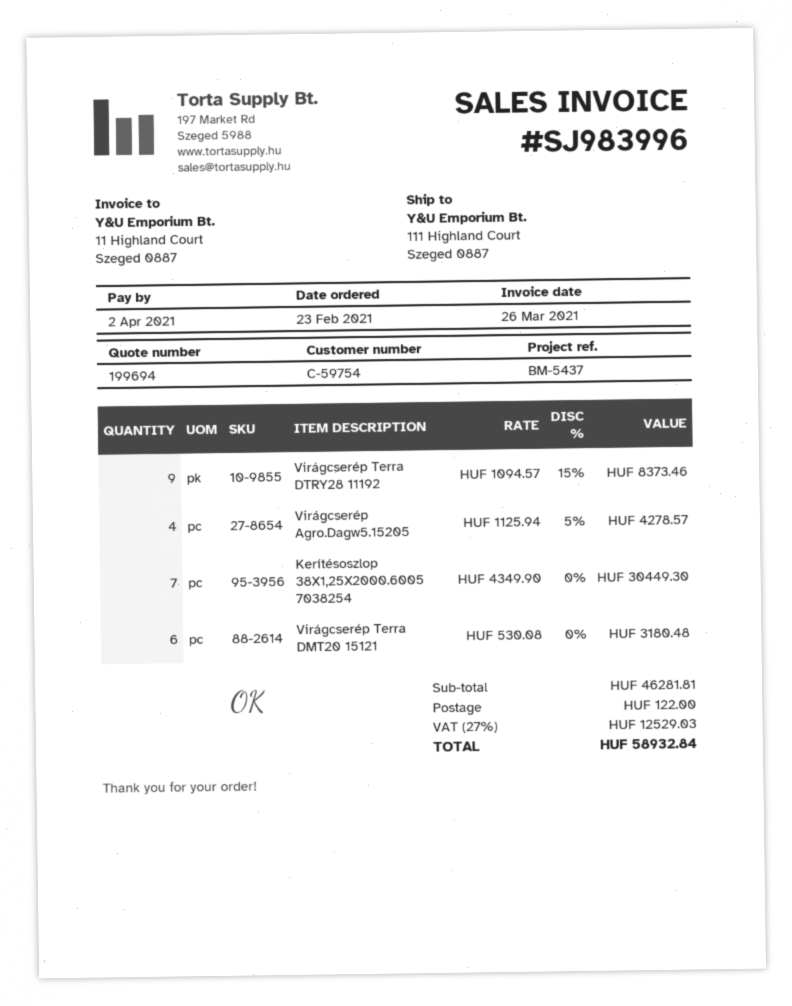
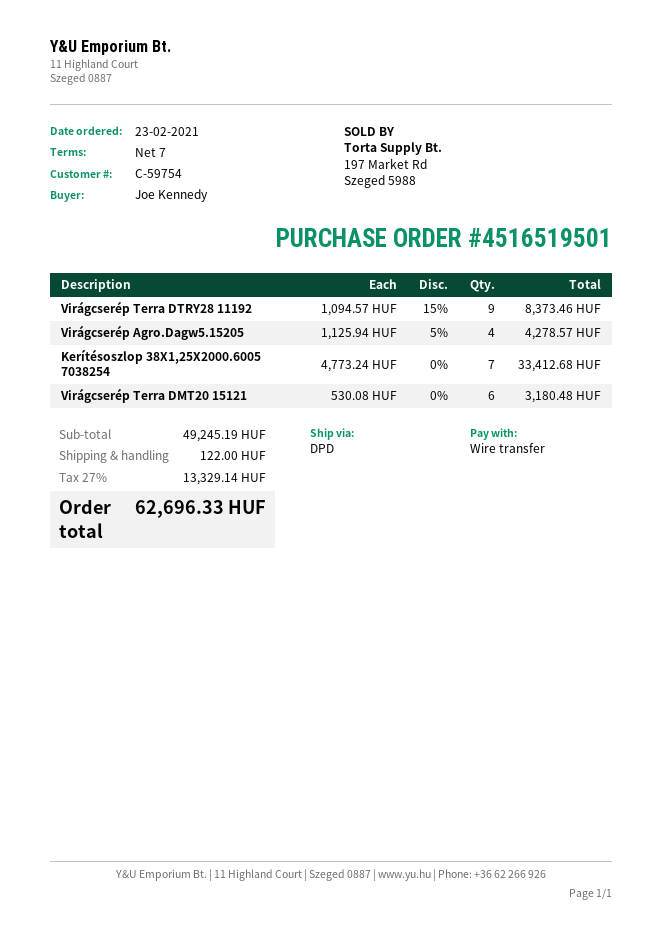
Kerítésoszlop 38X1,25X2000.6005 7038254: 7 x 4349.90 = 30449.30 -> 7 x 4773.24 = 33412.68
subtotal: 46281.81 -> 49245.19
tax: 27% = 12529.03 -> 27% = 13329.14
total: 58932.84 -> 62696.33

